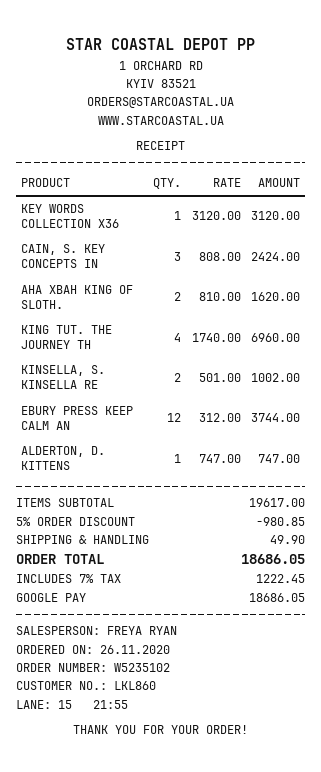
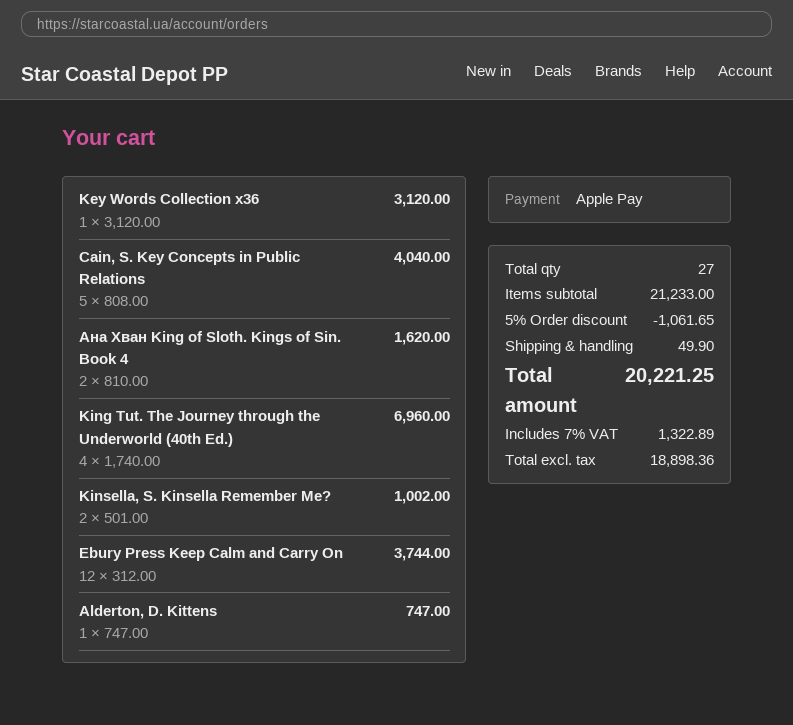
payment method: Google Pay -> Apple Pay
CAIN, S. KEY CONCEPTS IN: 3 x 808.00 = 2424.00 -> 5 x 808.00 = 4040.00
subtotal: 19617.00 -> 21233.00
discount: 5% = 980.85 -> 5% = 1061.65
tax: 7% = 1222.45 -> 7% = 1322.89
total: 18686.05 -> 20221.25

